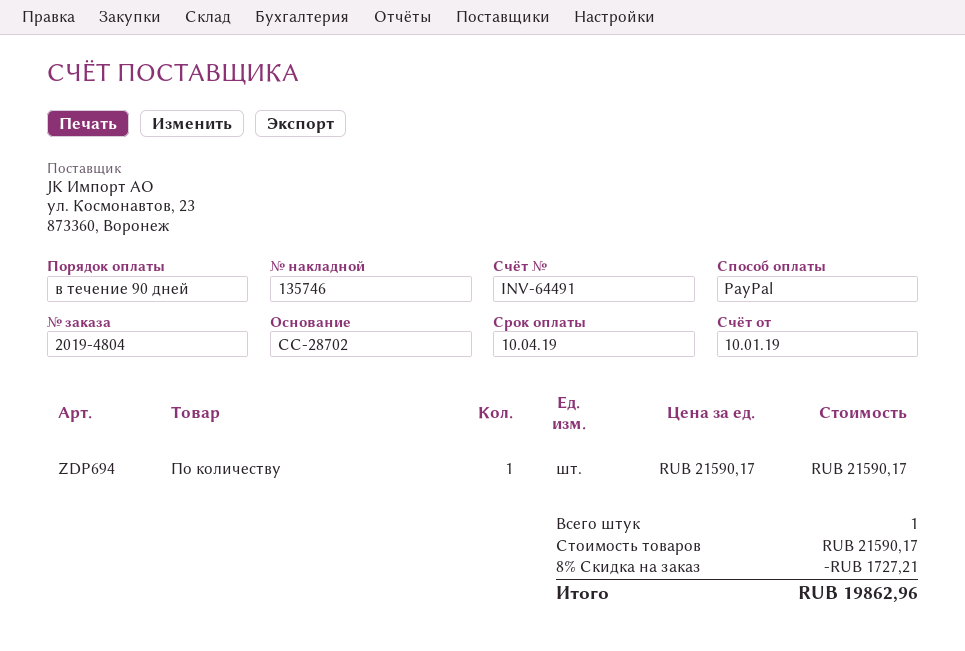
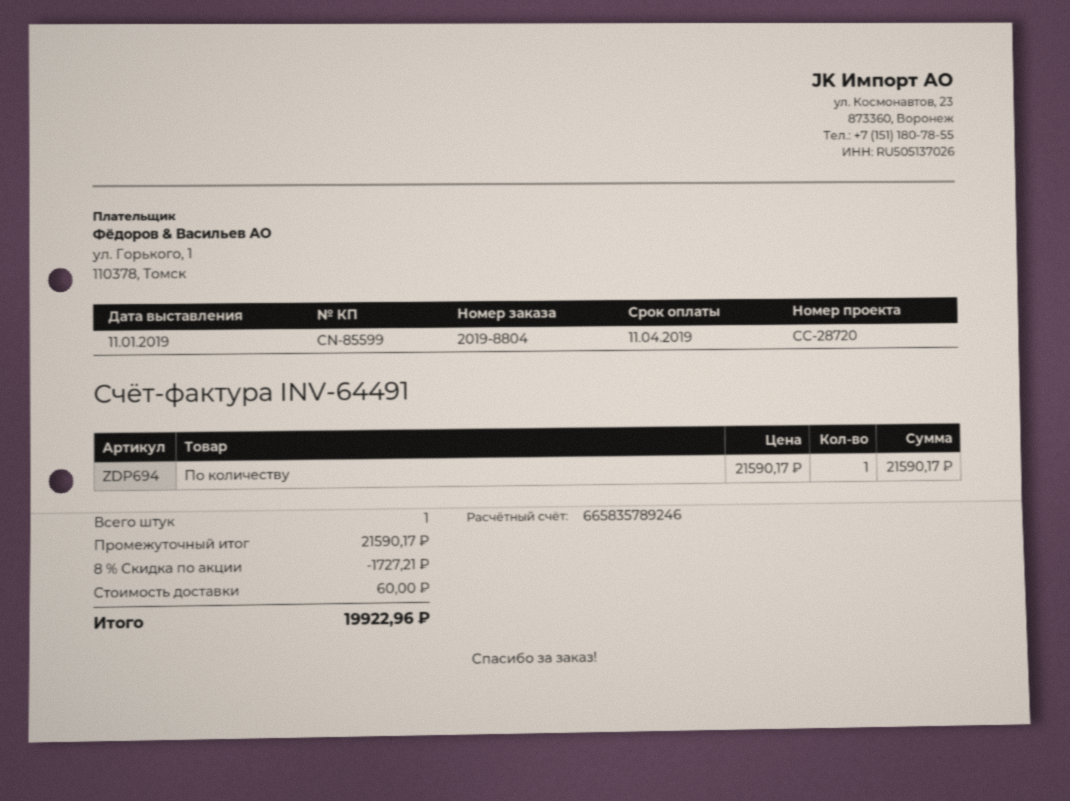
order number: 2019-4804 -> 2019-8804
invoice date: 2019-01-10 -> 2019-01-11
due date: 2019-04-10 -> 2019-04-11
reference: CC-28702 -> CC-28720
shipping: none -> 60.00
total: 19862.96 -> 19922.96

